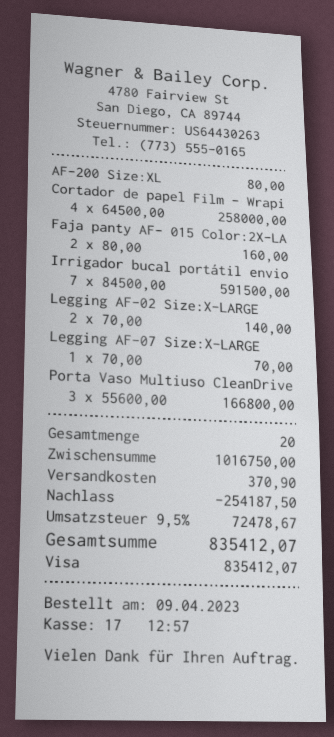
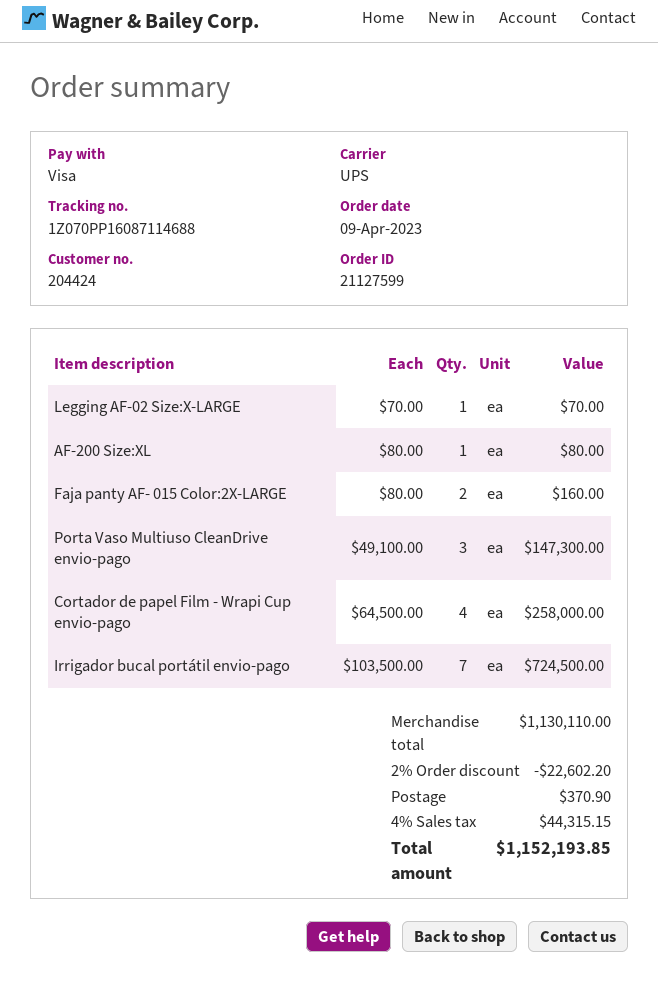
Irrigador bucal portátil envio: 7 x 84500.00 = 591500.00 -> 7 x 103500.00 = 724500.00
Legging AF-02 Size:X-LARGE: 2 x 70.00 = 140.00 -> 1 x 70.00 = 70.00
Legging AF-07 Size:X-LARGE: 1 x 70.00 = 70.00 -> none
Porta Vaso Multiuso CleanDrive: 3 x 55600.00 = 166800.00 -> 3 x 49100.00 = 147300.00
subtotal: 1016750.00 -> 1130110.00
discount: 254187.50 -> 22602.20
tax: 9.5% = 72478.67 -> 4% = 44315.15
total: 835412.07 -> 1152193.85

